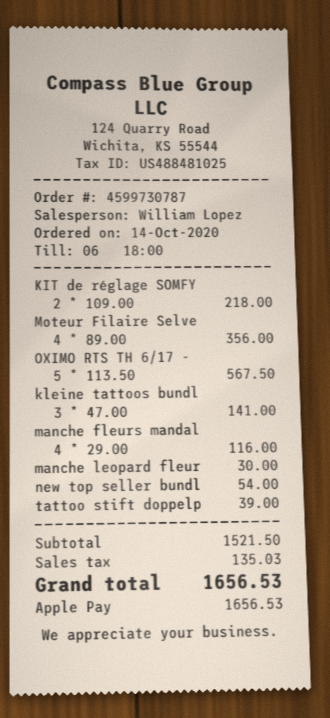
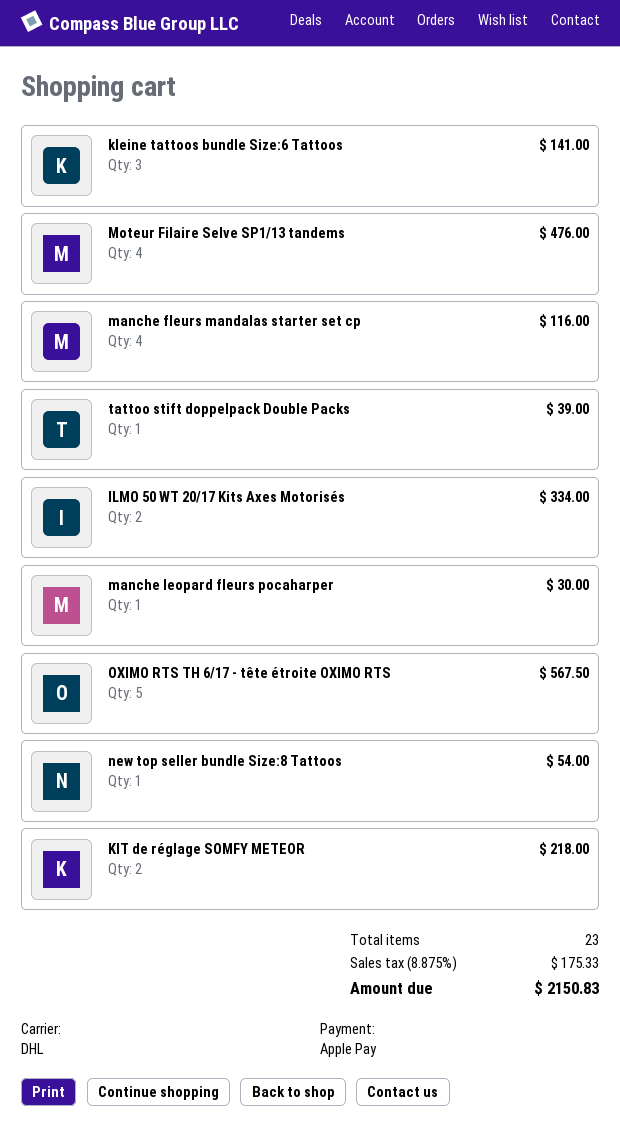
Moteur Filaire Selve: 4 for 356.00 -> 4 for 476.00
ILMO 50 WT 20/17 Kits Axes Motorisés: none -> 2 for 334.00
tax: 135.03 -> 175.33
total: 1656.53 -> 2150.83

